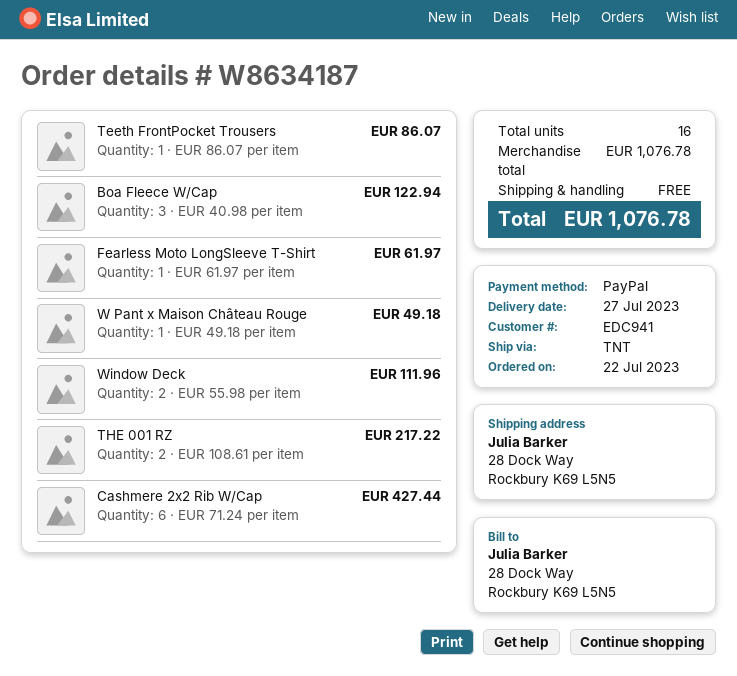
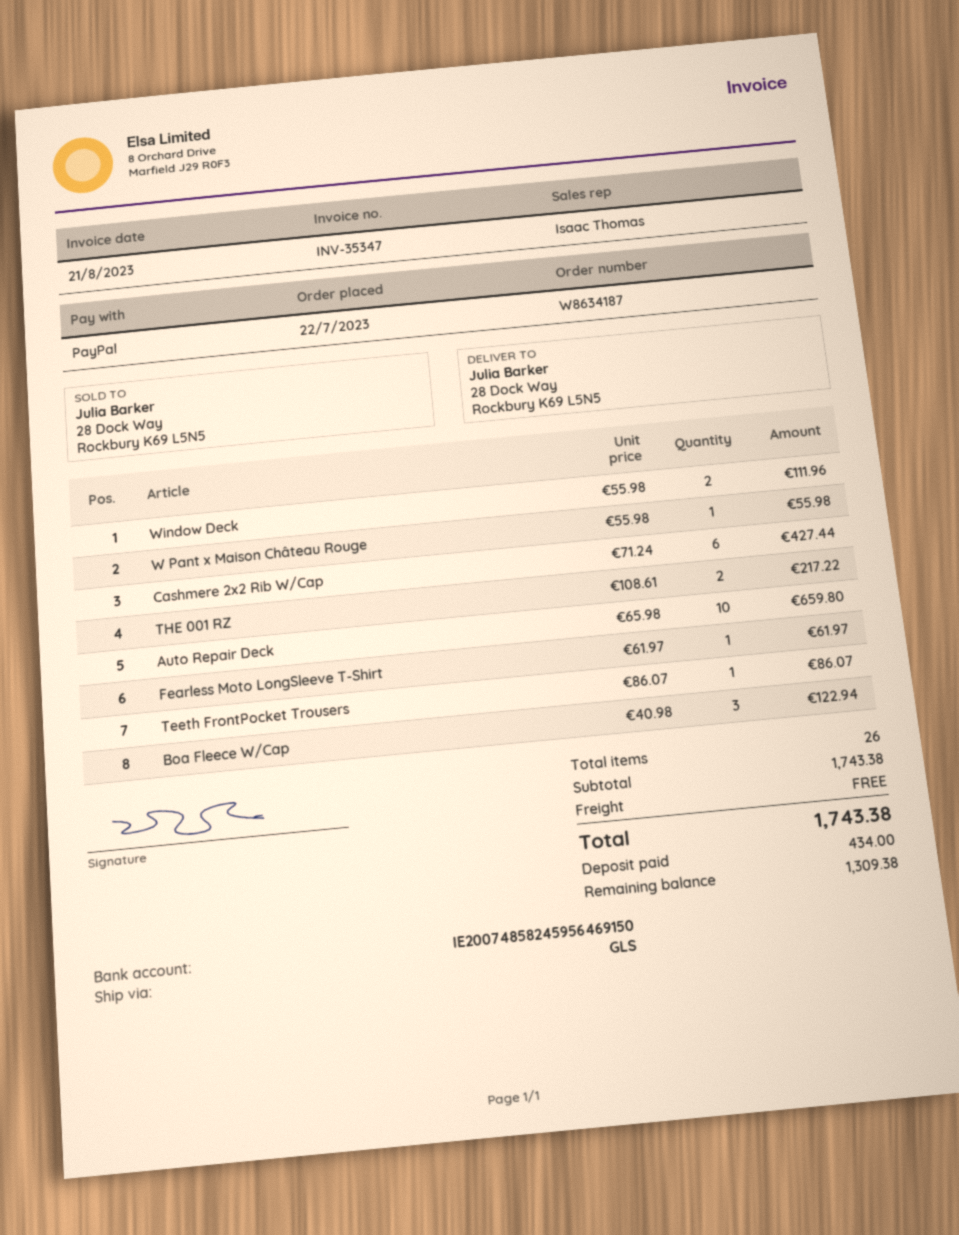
shipping method: TNT -> GLS
W Pant x Maison Château Rouge: 1 x 49.18 = 49.18 -> 1 x 55.98 = 55.98
Auto Repair Deck: none -> 10 x 65.98 = 659.80
total quantity: 16 -> 26
subtotal: 1076.78 -> 1743.38
total: 1076.78 -> 1743.38

